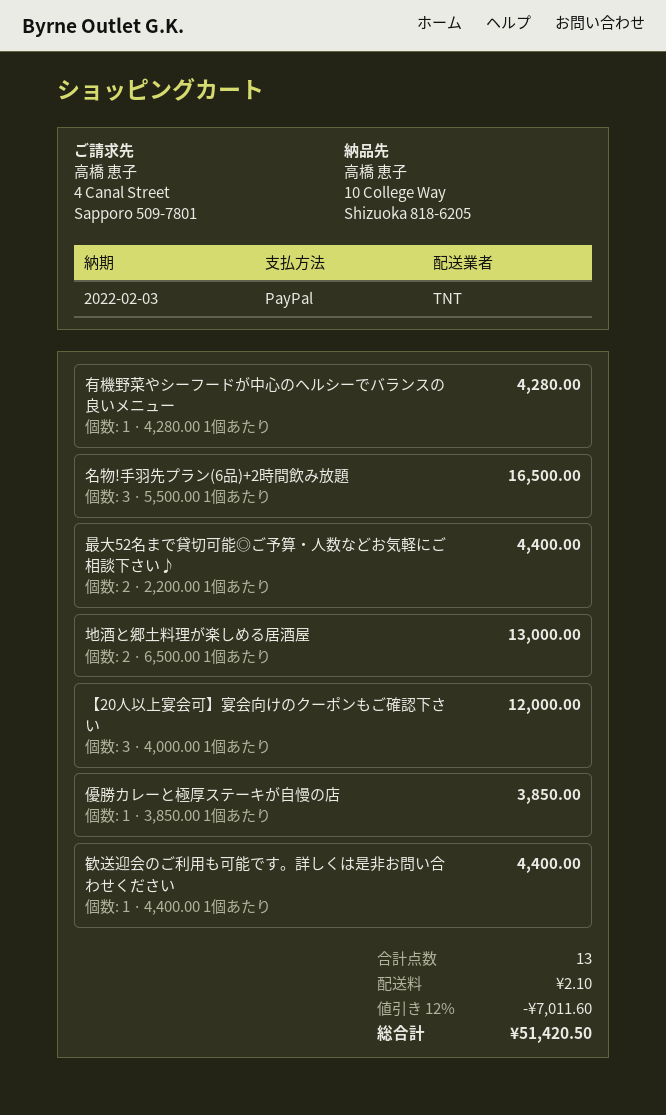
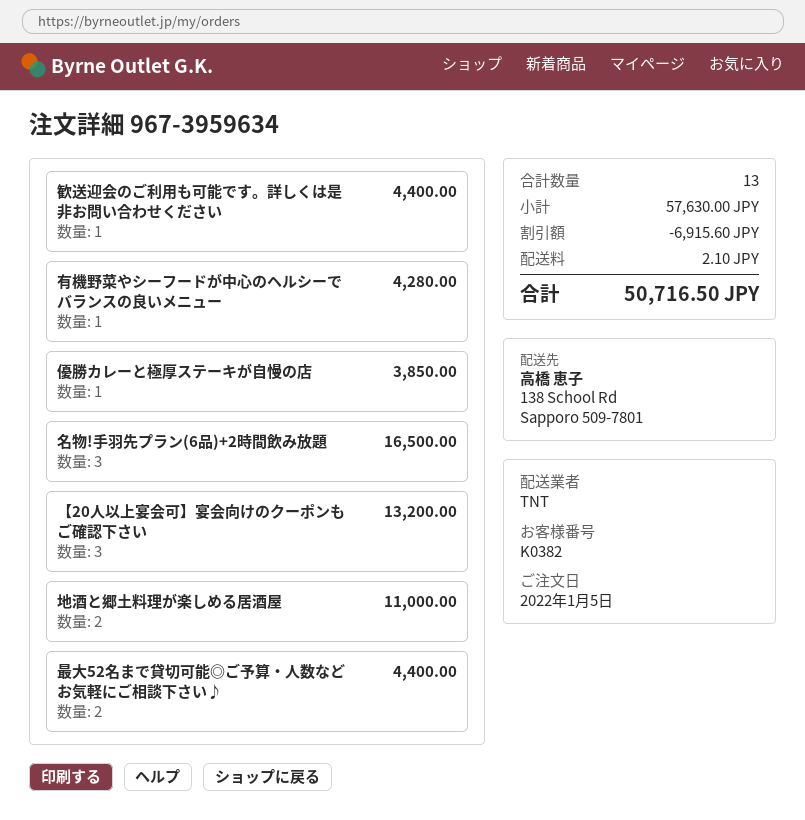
ship to: 10 College Way, Shizuoka 818-6205 -> 138 School Rd, Sapporo 509-7801
地酒と郷土料理が楽しめる居酒屋: 2 for 13000.00 -> 2 for 11000.00
【20人以上宴会可】宴会向けのクーポンもご確認下さい: 3 for 12000.00 -> 3 for 13200.00
discount: 7011.60 -> 6915.60
total: 51420.50 -> 50716.50

